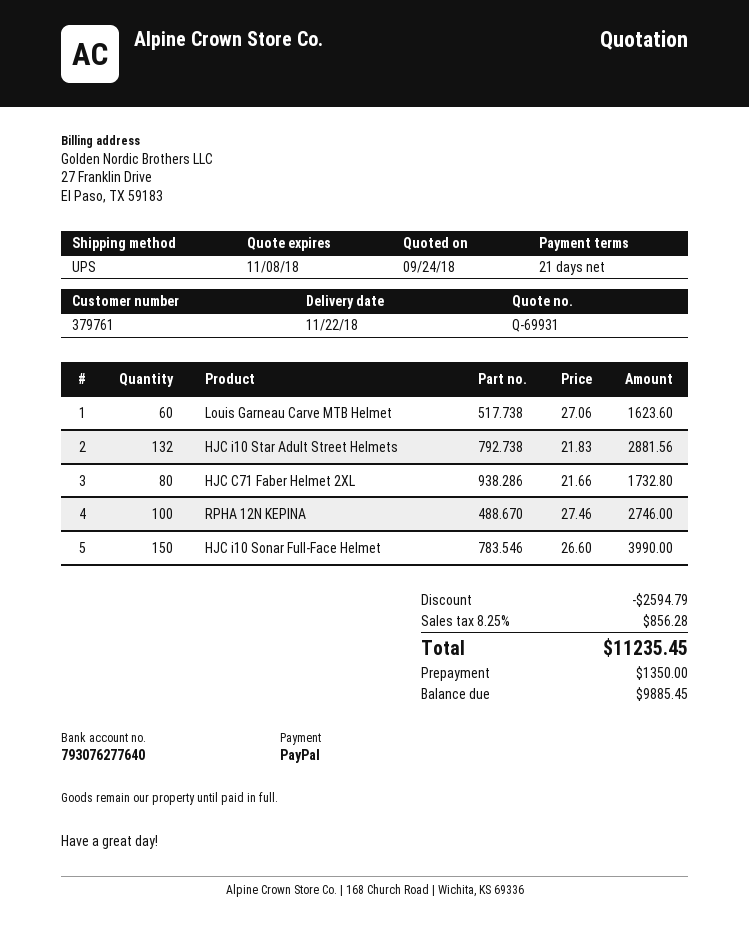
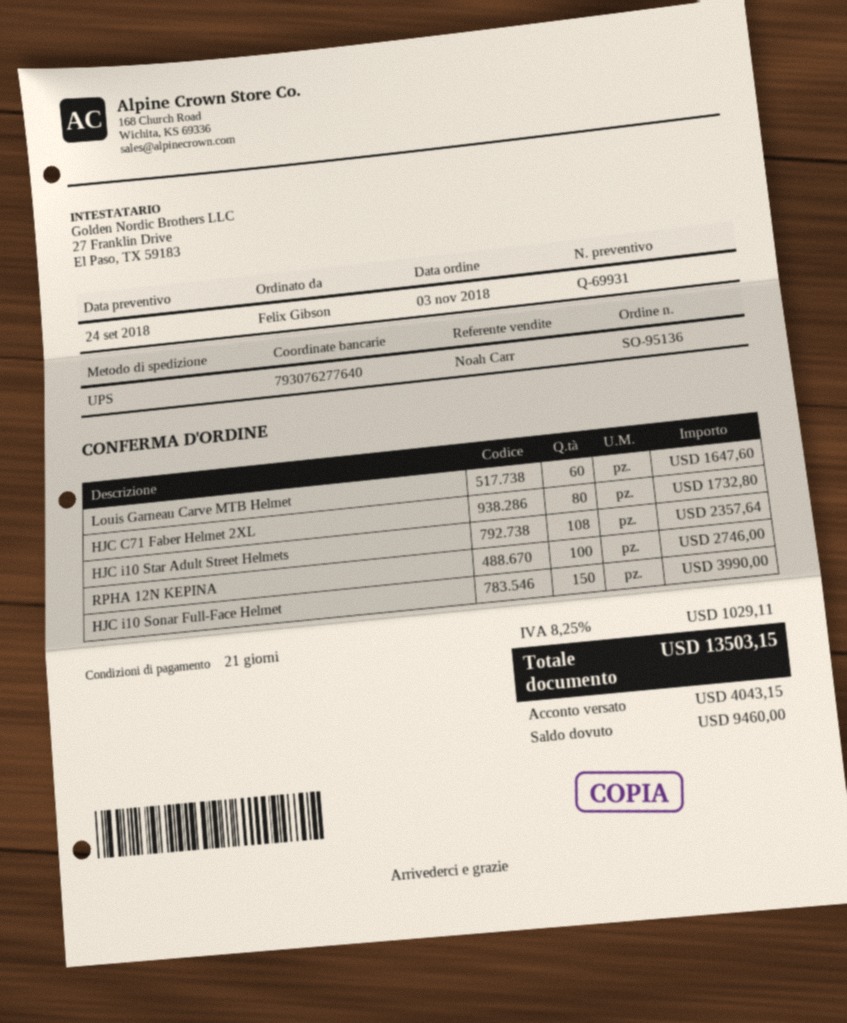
Louis Garneau Carve MTB Helmet: 60 for 1623.60 -> 60 for 1647.60
HJC i10 Star Adult Street Helmets: 132 for 2881.56 -> 108 for 2357.64
discount: 2594.79 -> none
tax: 8.25% = 856.28 -> 8.25% = 1029.11
total: 11235.45 -> 13503.15
deposit: 1350.00 -> 4043.15
balance: 9885.45 -> 9460.00

